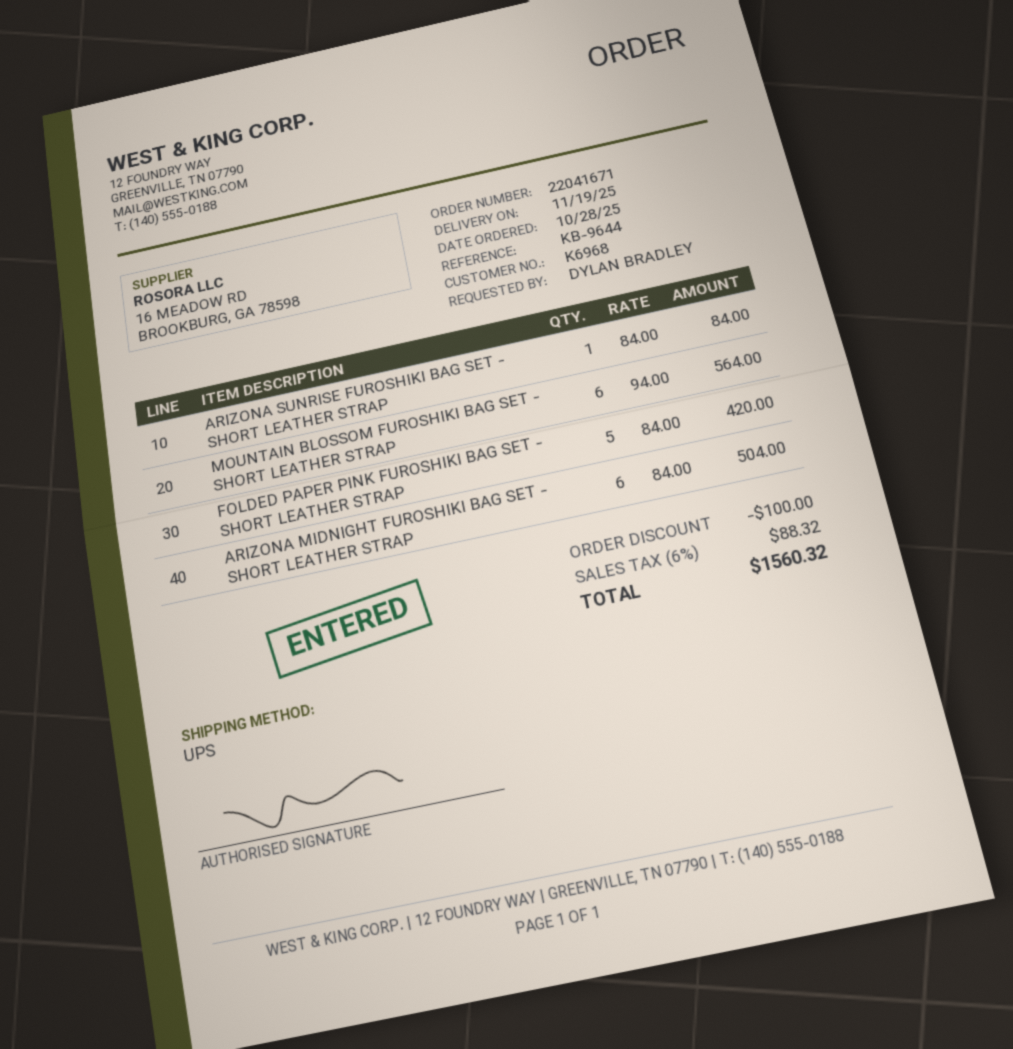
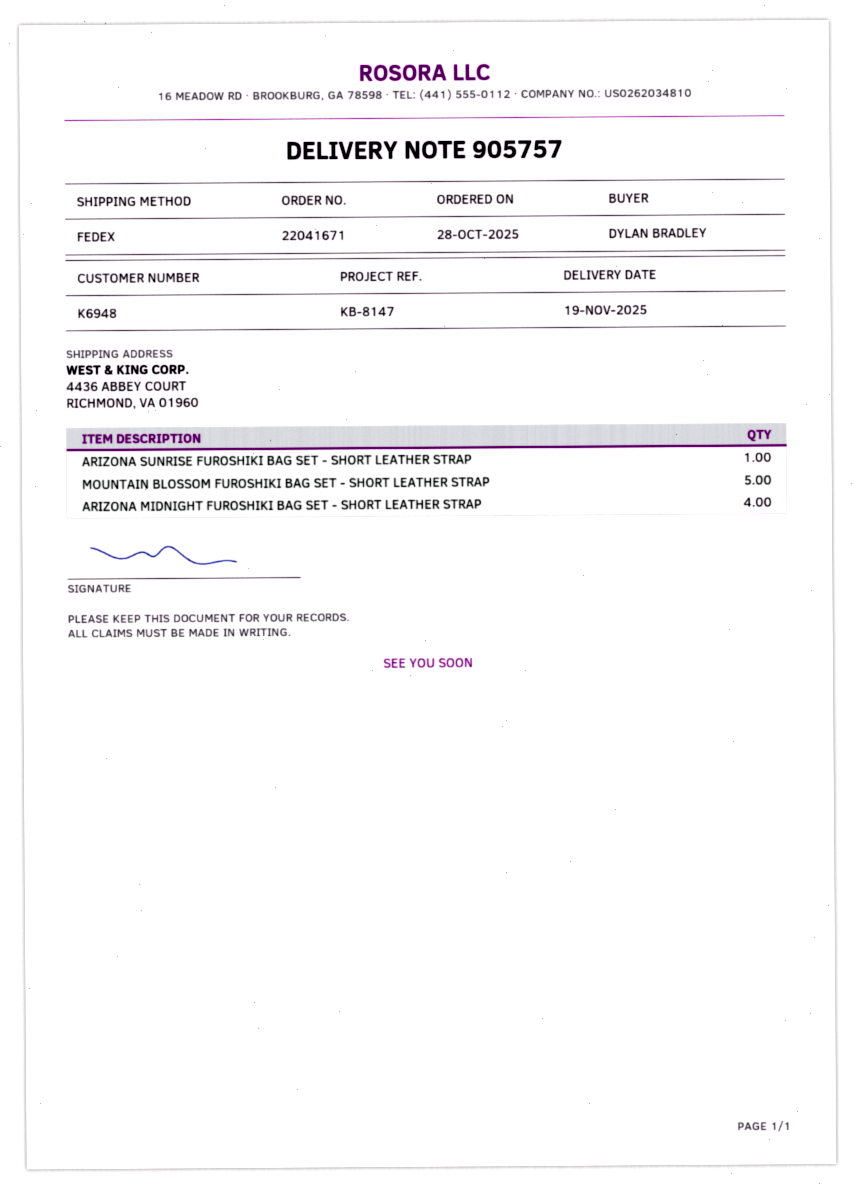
customer number: K6968 -> K6948
reference: KB-9644 -> KB-8147
shipping method: UPS -> FedEx
MOUNTAIN BLOSSOM FUROSHIKI BAG SET - SHORT LEATHER STRAP: 6 -> 5
FOLDED PAPER PINK FUROSHIKI BAG SET - SHORT LEATHER STRAP: 5 -> none
ARIZONA MIDNIGHT FUROSHIKI BAG SET - SHORT LEATHER STRAP: 6 -> 4

